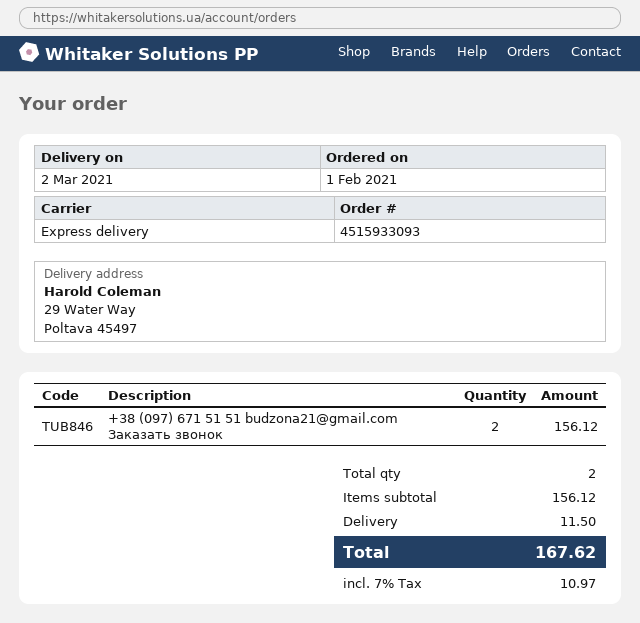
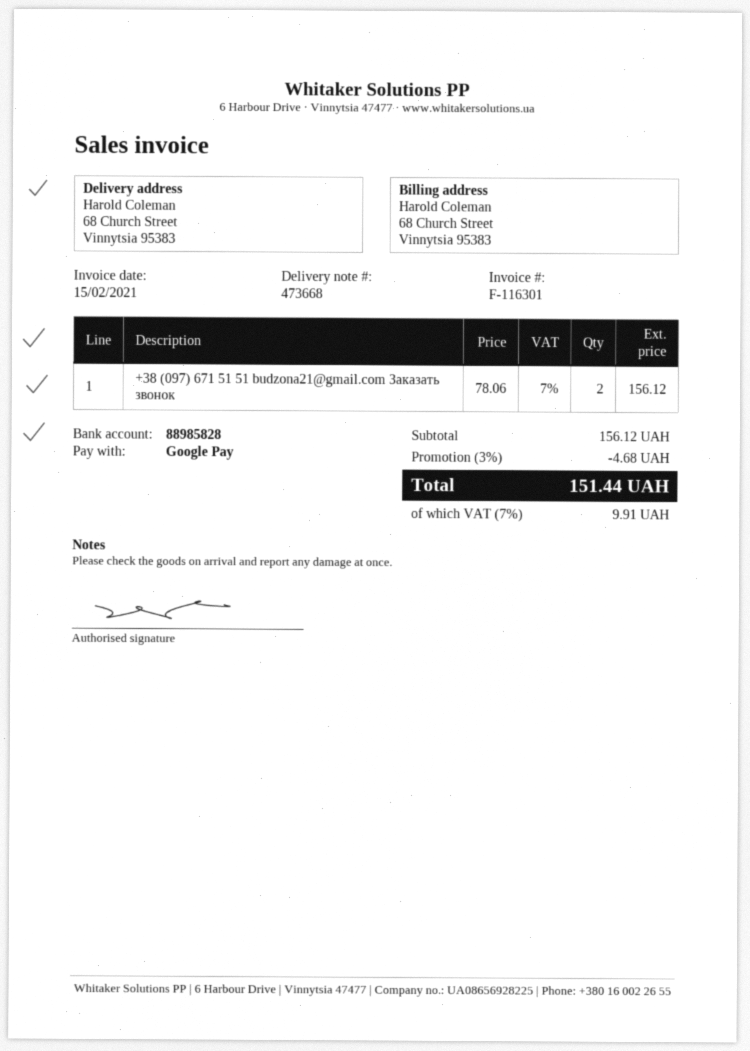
ship to: 29 Water Way, Poltava 45497 -> 68 Church Street, Vinnytsia 95383
discount: none -> 3% = 4.68
shipping: 11.50 -> none
tax: 7% = 10.97 -> 7% = 9.91
total: 167.62 -> 151.44

